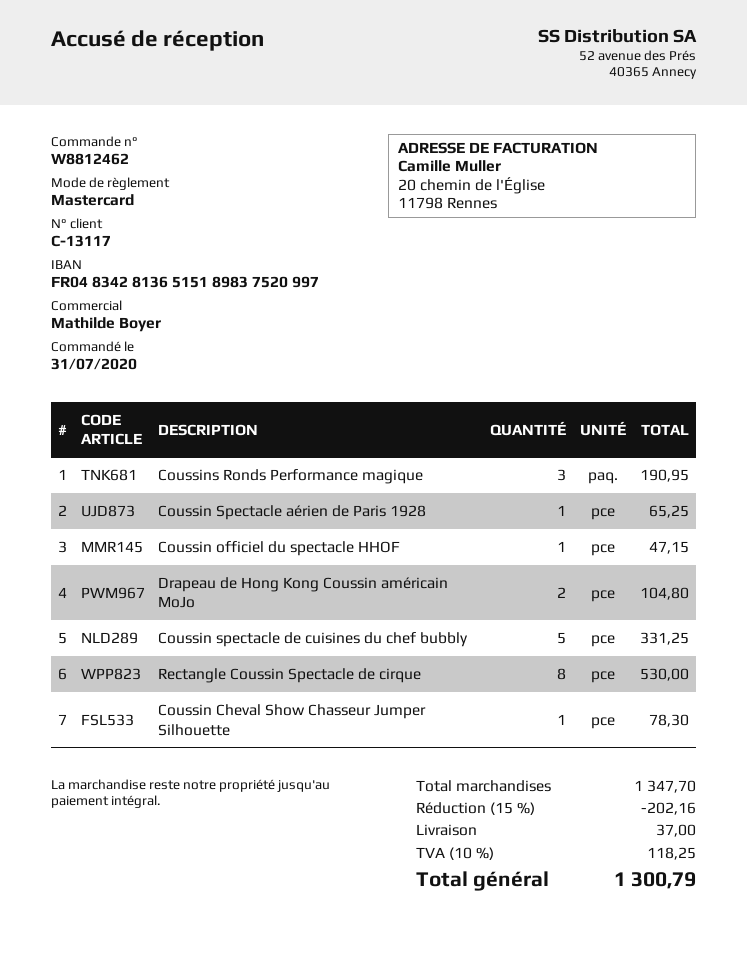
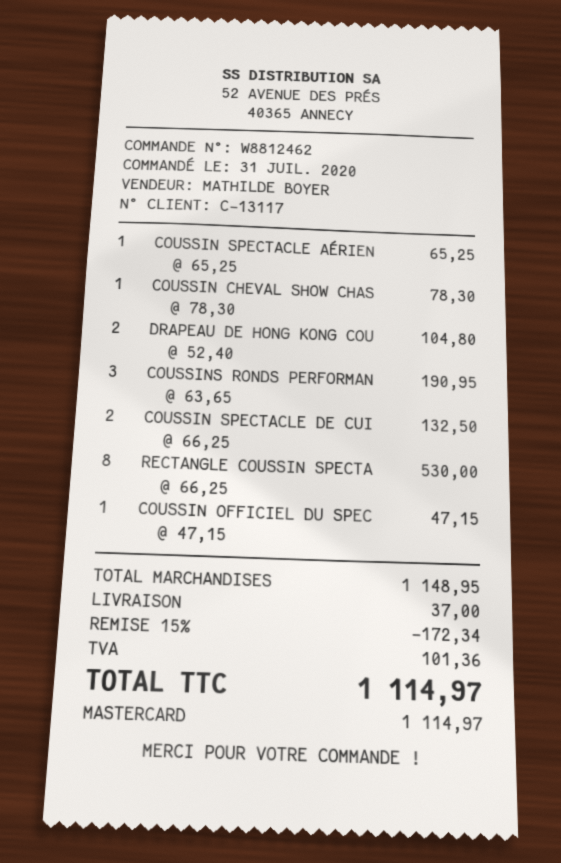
Coussin spectacle de cuisines du chef bubbly: 5 for 331.25 -> 2 for 132.50
subtotal: 1347.70 -> 1148.95
discount: 15% = 202.16 -> 15% = 172.34
tax: 118.25 -> 101.36
total: 1300.79 -> 1114.97

